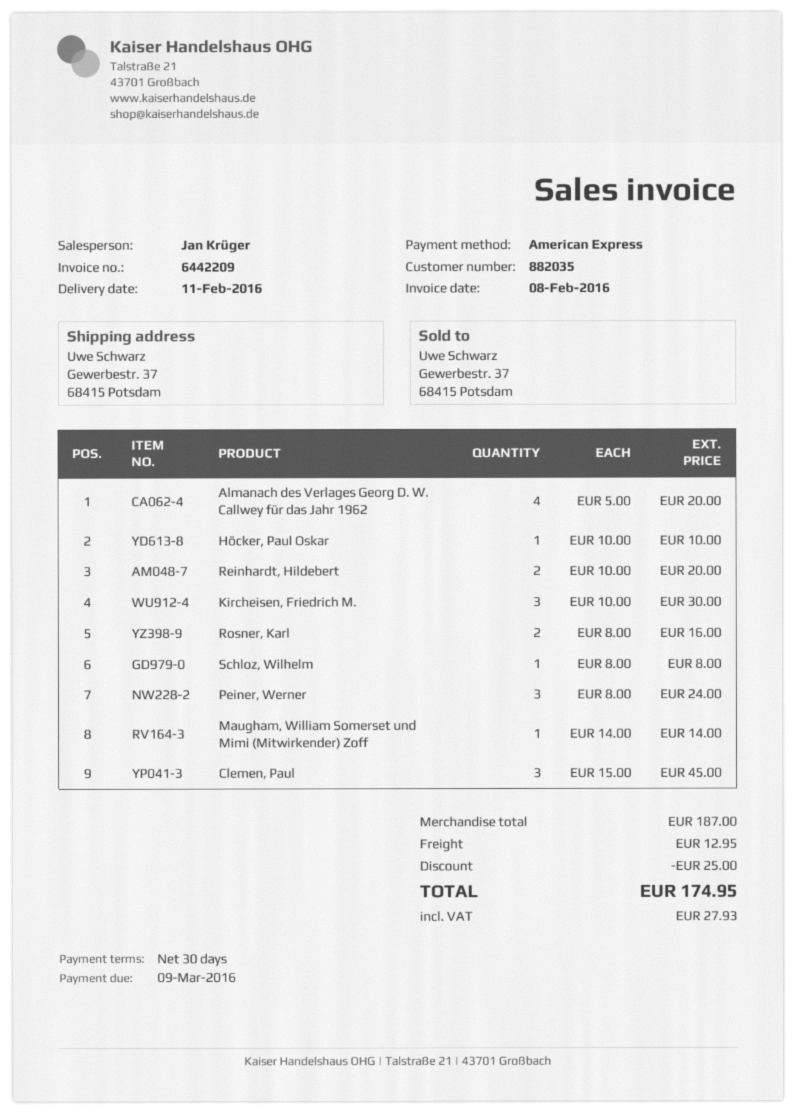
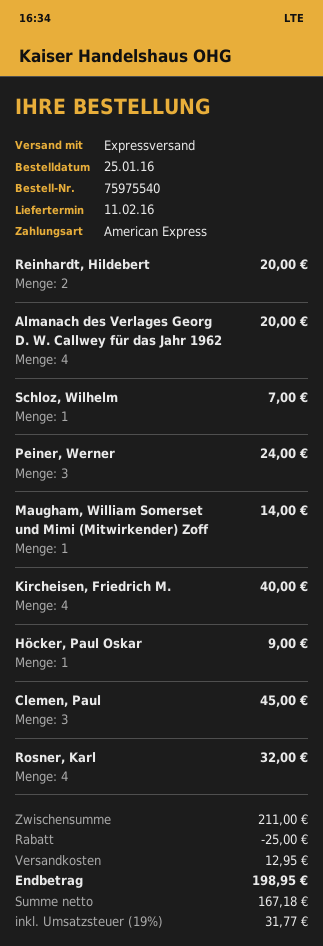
Höcker, Paul Oskar: 1 for 10.00 -> 1 for 9.00
Kircheisen, Friedrich M.: 3 for 30.00 -> 4 for 40.00
Rosner, Karl: 2 for 16.00 -> 4 for 32.00
Schloz, Wilhelm: 1 for 8.00 -> 1 for 7.00
subtotal: 187.00 -> 211.00
tax: 27.93 -> 31.77
total: 174.95 -> 198.95

